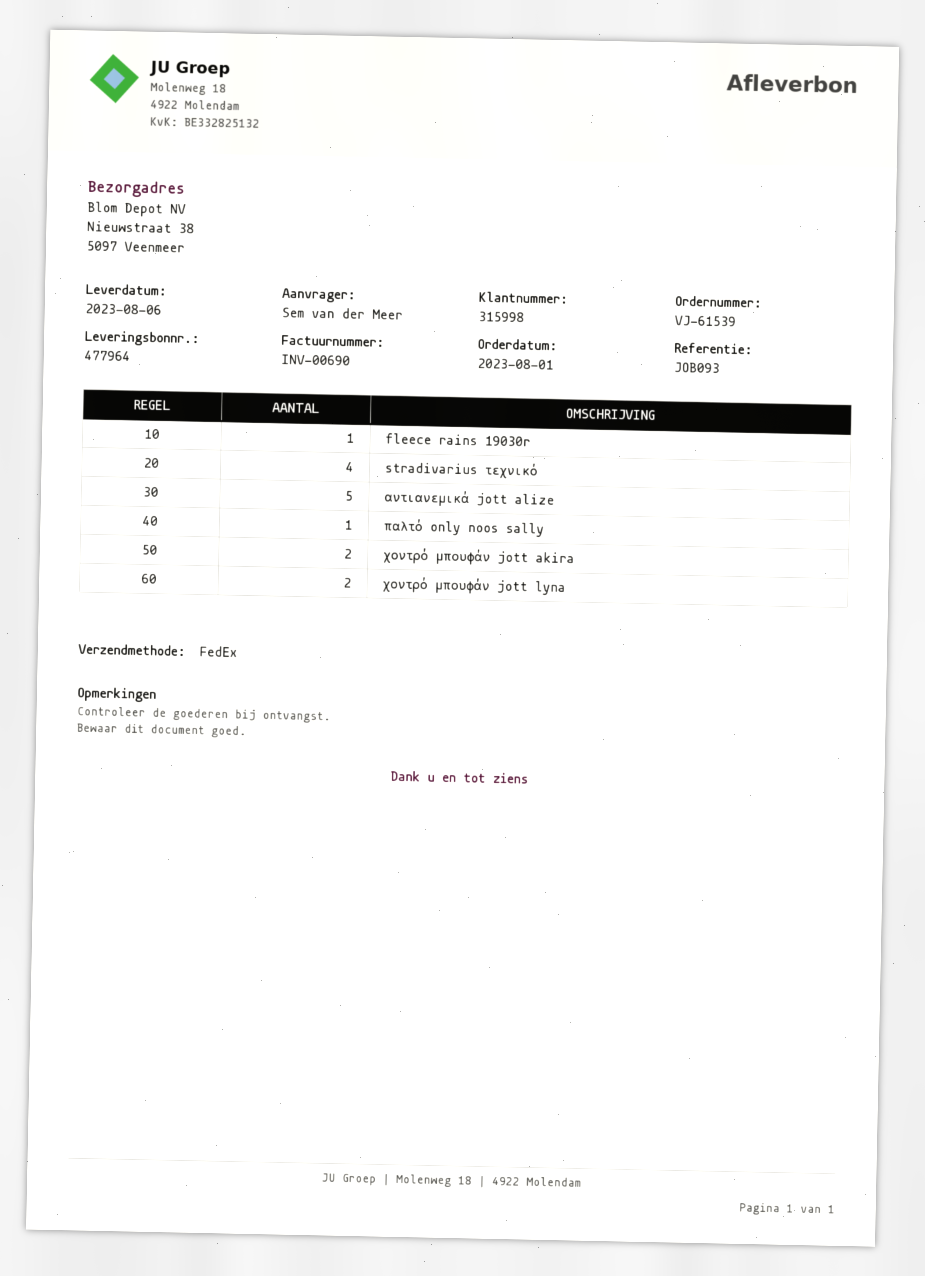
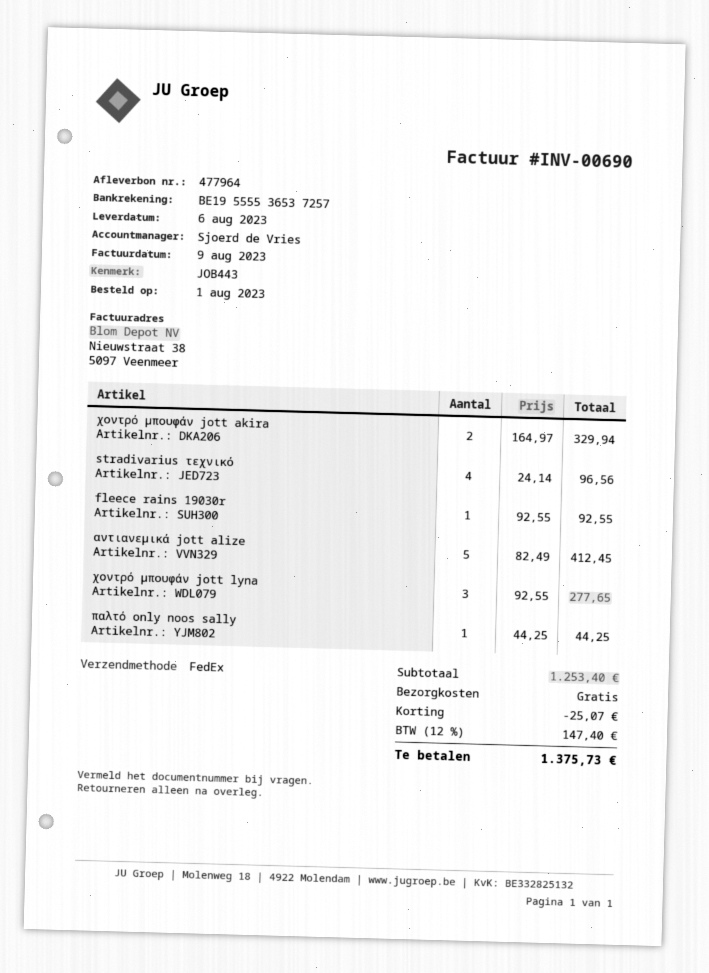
reference: JOB093 -> JOB443
χοντρό μπουφάν jott lyna: 2 -> 3

